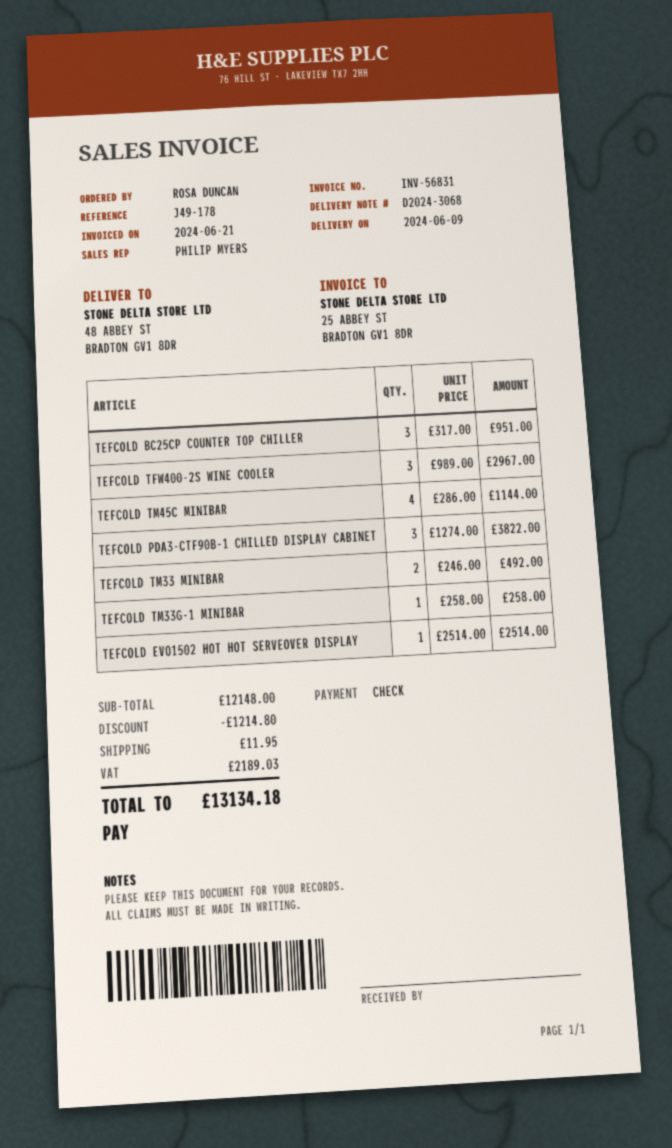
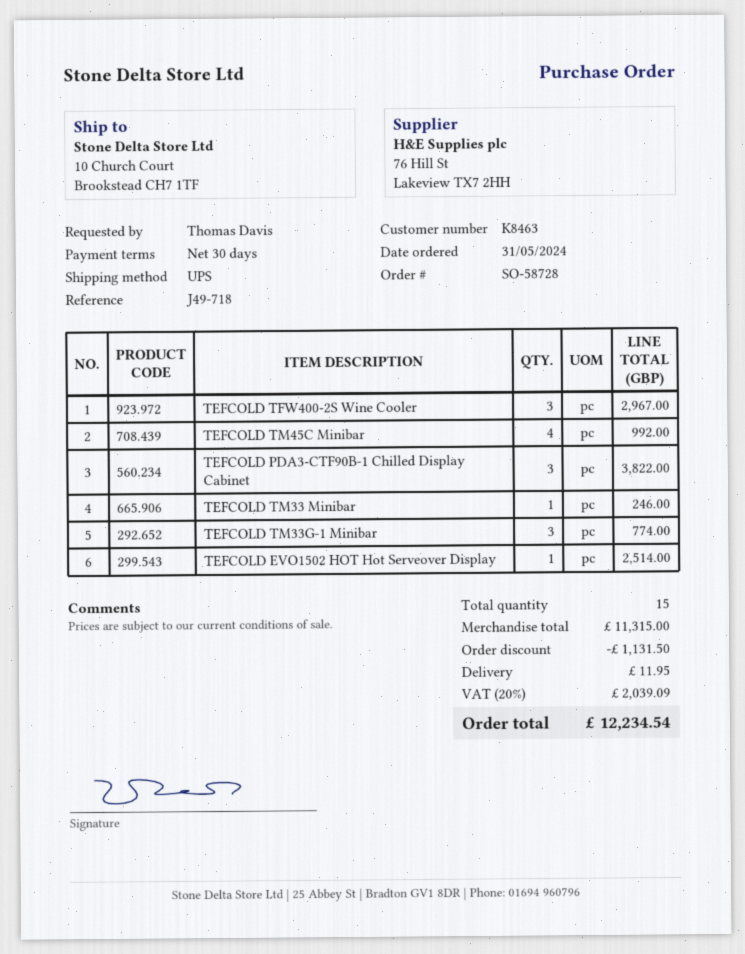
reference: J49-178 -> J49-718
ordered by: ROSA DUNCAN -> Thomas Davis
ship to: 48 ABBEY ST, BRADTON GV1 8DR -> 10 Church Court, Brookstead CH7 1TF
TEFCOLD BC25CP COUNTER TOP CHILLER: 3 for 951.00 -> none
TEFCOLD TM45C MINIBAR: 4 for 1144.00 -> 4 for 992.00
TEFCOLD TM33 MINIBAR: 2 for 492.00 -> 1 for 246.00
TEFCOLD TM33G-1 MINIBAR: 1 for 258.00 -> 3 for 774.00
subtotal: 12148.00 -> 11315.00
discount: 1214.80 -> 1131.50
tax: 2189.03 -> 2039.09
total: 13134.18 -> 12234.54

